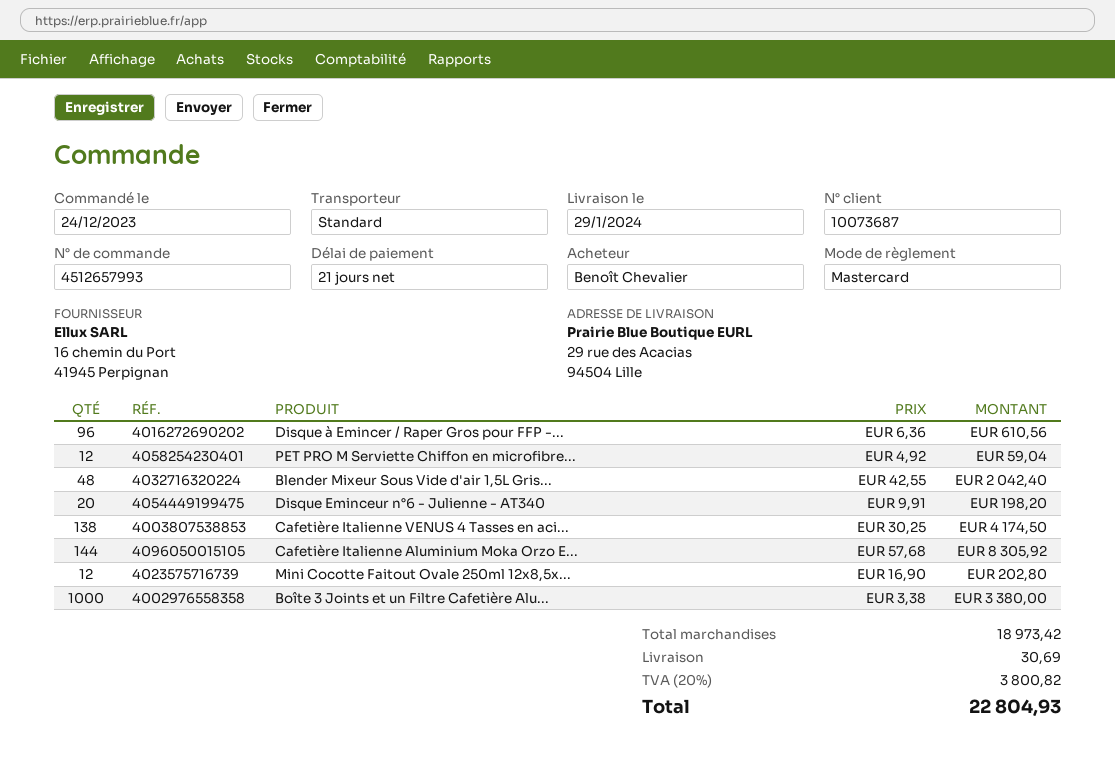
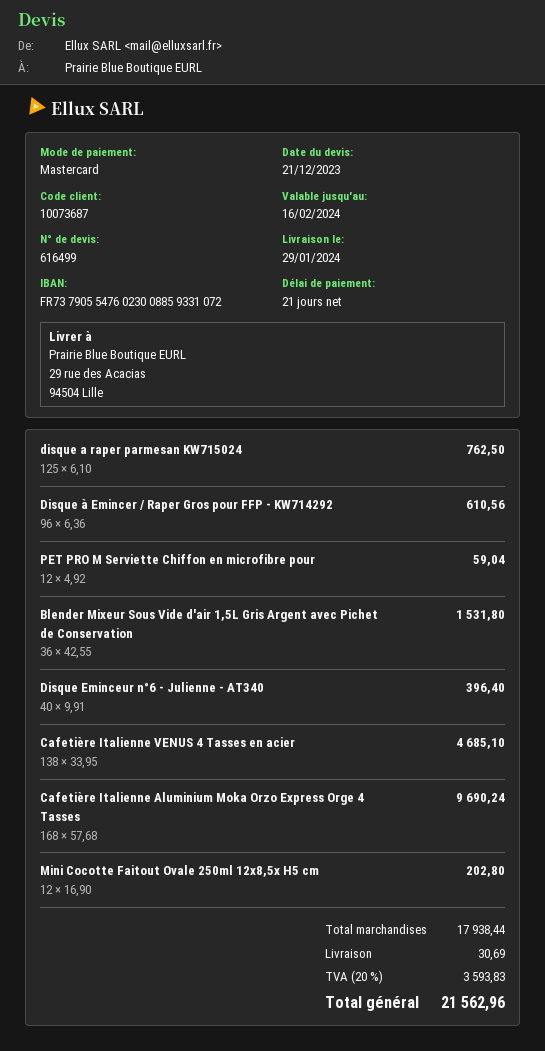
Blender Mixeur Sous Vide d'air 1,5L Gris...: 48 x 42.55 = 2042.40 -> 36 x 42.55 = 1531.80
Disque Eminceur n°6 - Julienne - AT340: 20 x 9.91 = 198.20 -> 40 x 9.91 = 396.40
Cafetière Italienne VENUS 4 Tasses en aci...: 138 x 30.25 = 4174.50 -> 138 x 33.95 = 4685.10
Cafetière Italienne Aluminium Moka Orzo E...: 144 x 57.68 = 8305.92 -> 168 x 57.68 = 9690.24
Boîte 3 Joints et un Filtre Cafetière Alu...: 1000 x 3.38 = 3380.00 -> none
disque a raper parmesan KW715024: none -> 125 x 6.10 = 762.50
subtotal: 18973.42 -> 17938.44
tax: 20% = 3800.82 -> 20% = 3593.83
total: 22804.93 -> 21562.96

